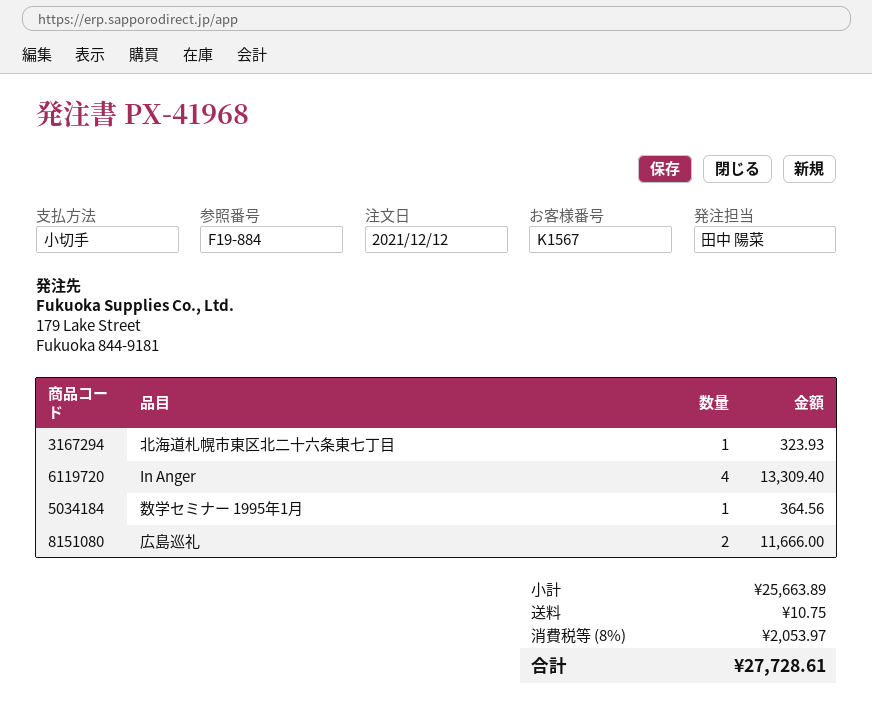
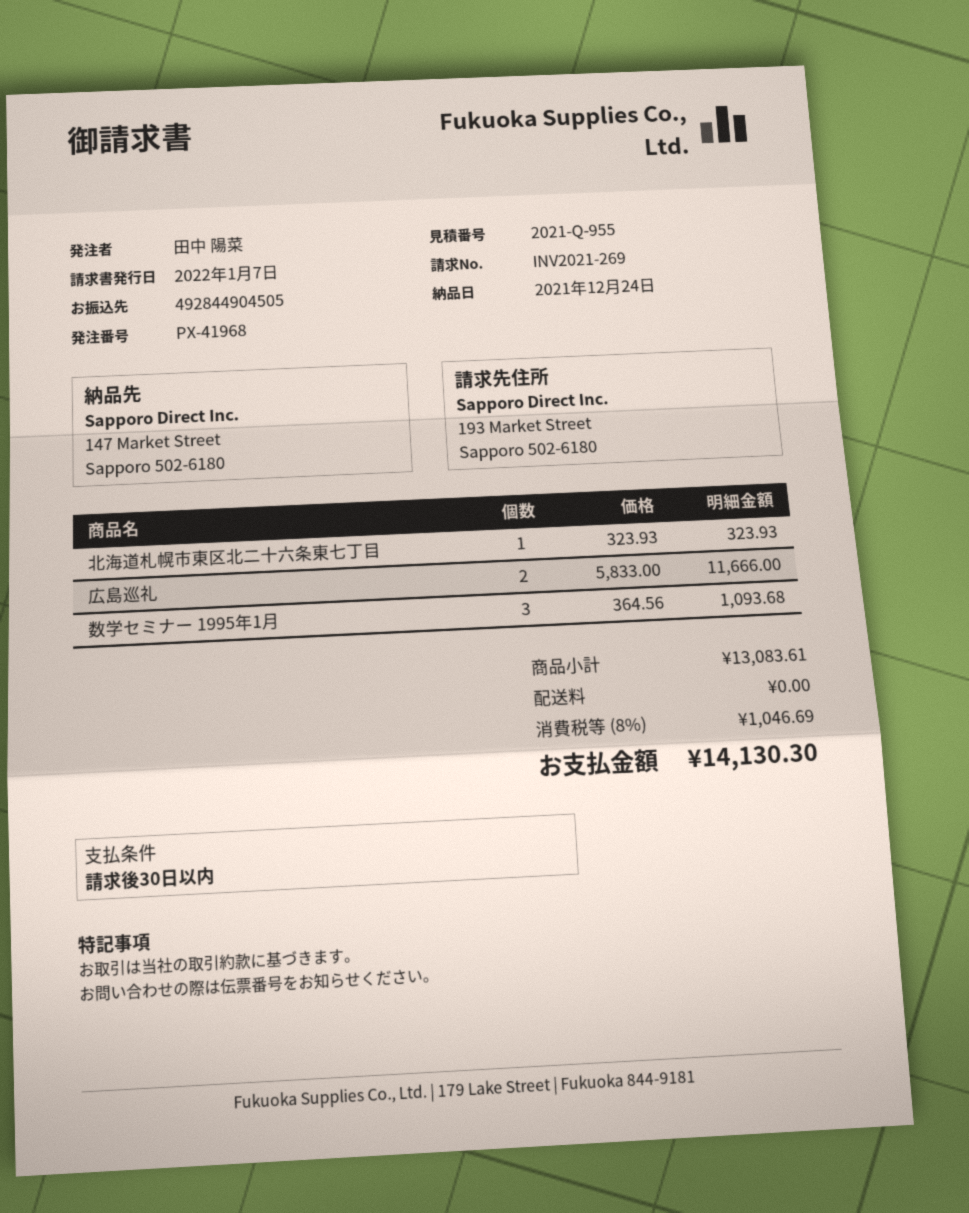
In Anger: 4 for 13309.40 -> none
数学セミナー 1995年1月: 1 for 364.56 -> 3 for 1093.68
subtotal: 25663.89 -> 13083.61
shipping: 10.75 -> 0.00
tax: 8% = 2053.97 -> 8% = 1046.69
total: 27728.61 -> 14130.30

